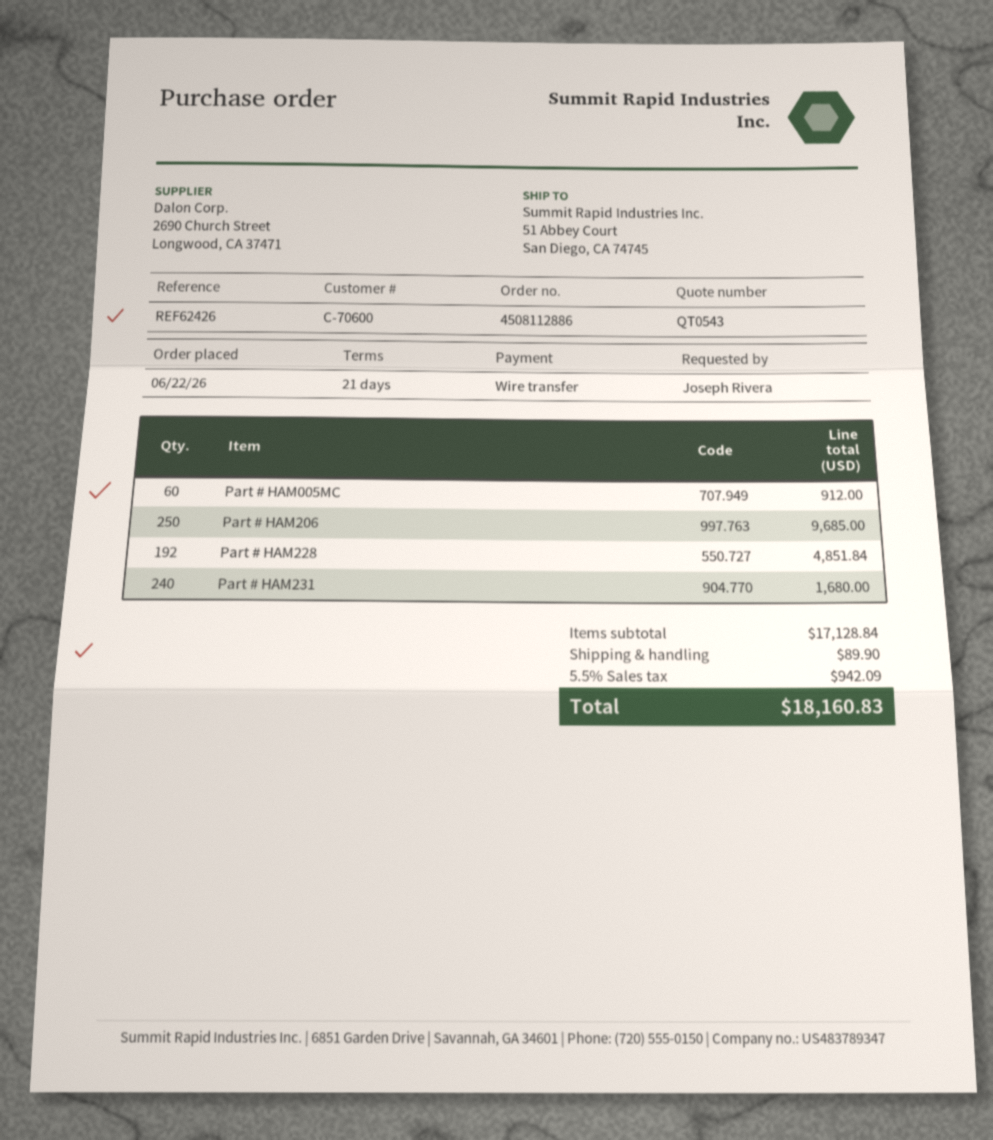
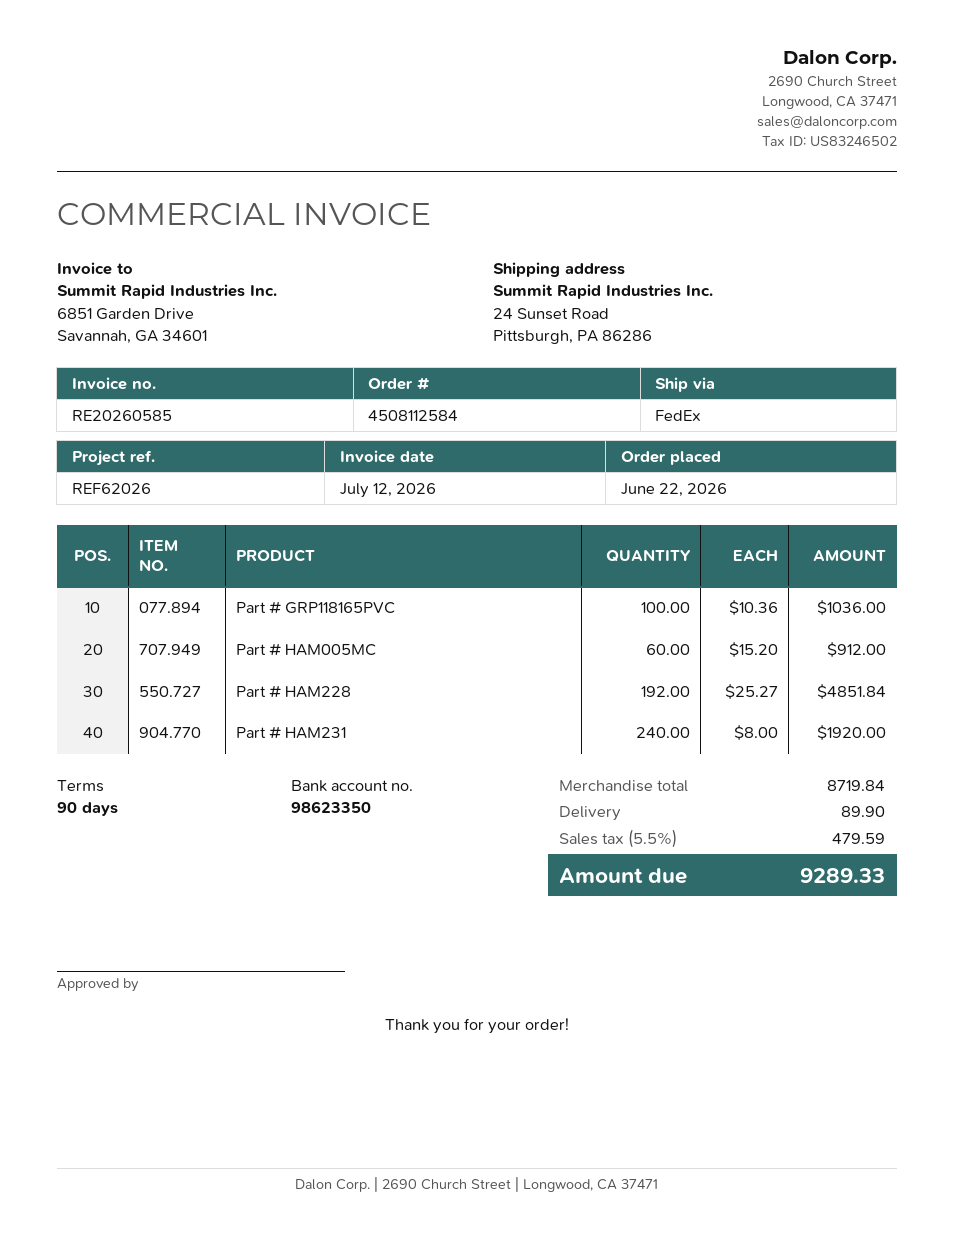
order number: 4508112886 -> 4508112584
payment terms: 21 days -> 90 days
reference: REF62426 -> REF62026
ship to: 51 Abbey Court, San Diego, CA 74745 -> 24 Sunset Road, Pittsburgh, PA 86286
Part # HAM206: 250 for 9685.00 -> none
Part # HAM231: 240 for 1680.00 -> 240 for 1920.00
Part # GRP118165PVC: none -> 100 for 1036.00
subtotal: 17128.84 -> 8719.84
tax: 5.5% = 942.09 -> 5.5% = 479.59
total: 18160.83 -> 9289.33

